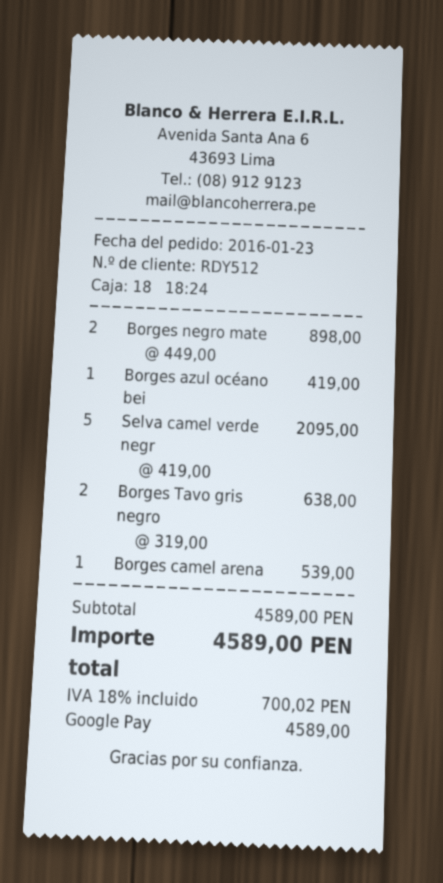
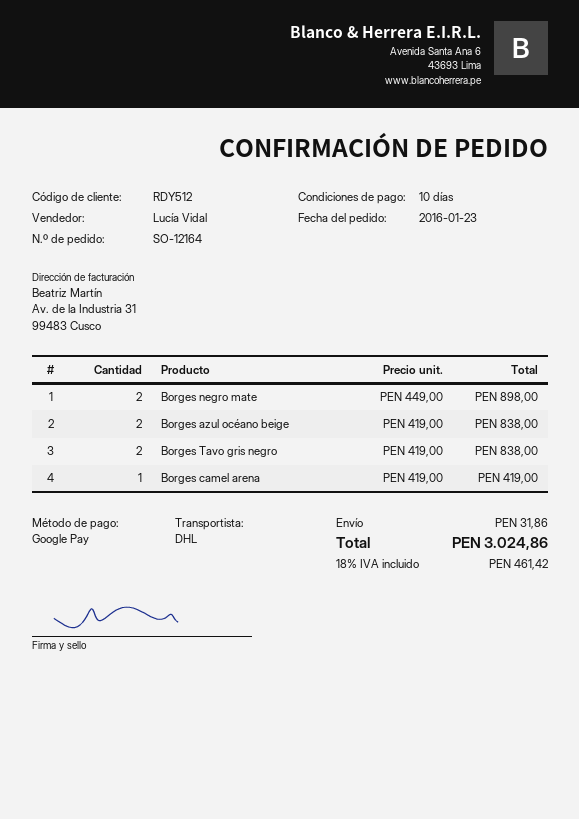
Borges azul océano bei: 1 x 419.00 = 419.00 -> 2 x 419.00 = 838.00
Selva camel verde negr: 5 x 419.00 = 2095.00 -> none
Borges Tavo gris negro: 2 x 319.00 = 638.00 -> 2 x 419.00 = 838.00
Borges camel arena: 1 x 539.00 = 539.00 -> 1 x 419.00 = 419.00
shipping: none -> 31.86
tax: 18% = 700.02 -> 18% = 461.42
total: 4589.00 -> 3024.86

